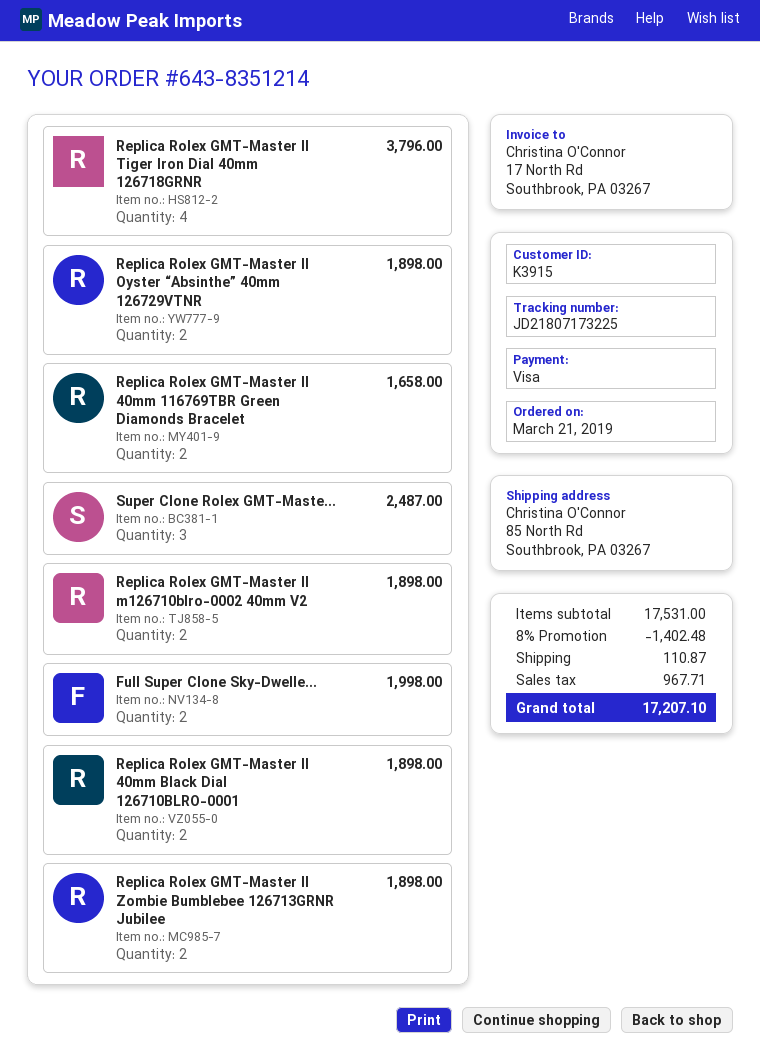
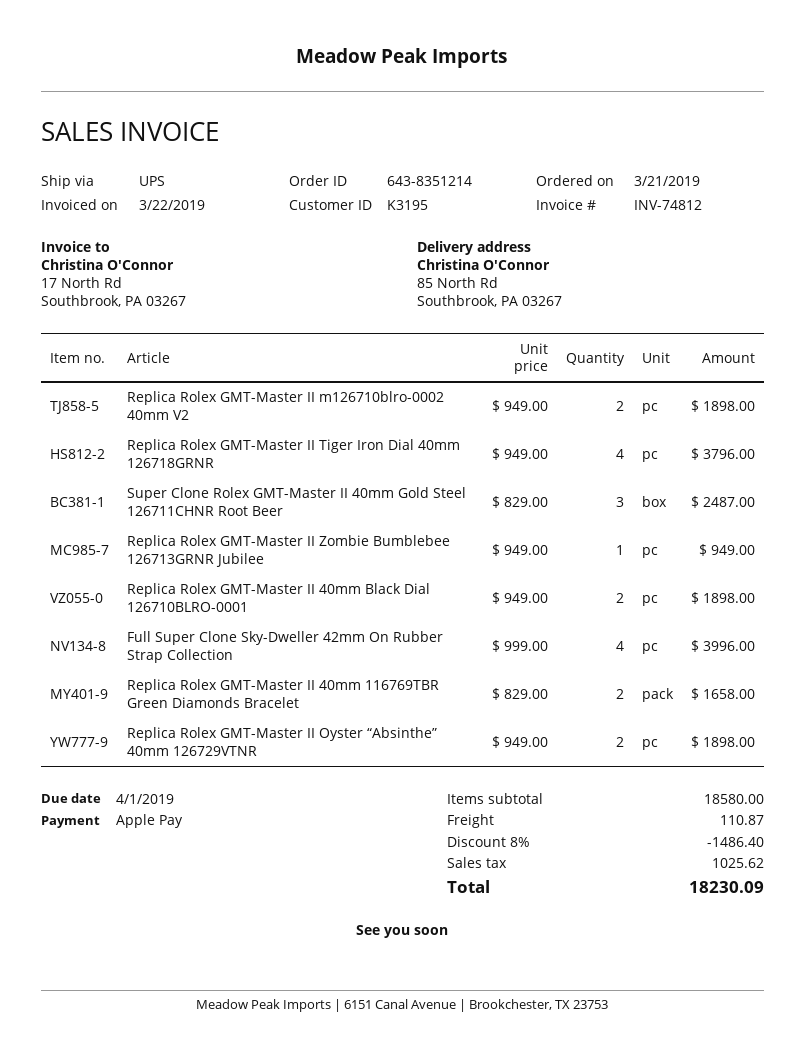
customer number: K3915 -> K3195
payment method: Visa -> Apple Pay
Full Super Clone Sky-Dwelle...: 2 for 1998.00 -> 4 for 3996.00
Replica Rolex GMT-Master II Zombie Bumblebee 126713GRNR Jubilee: 2 for 1898.00 -> 1 for 949.00
subtotal: 17531.00 -> 18580.00
discount: 8% = 1402.48 -> 8% = 1486.40
tax: 967.71 -> 1025.62
total: 17207.10 -> 18230.09

